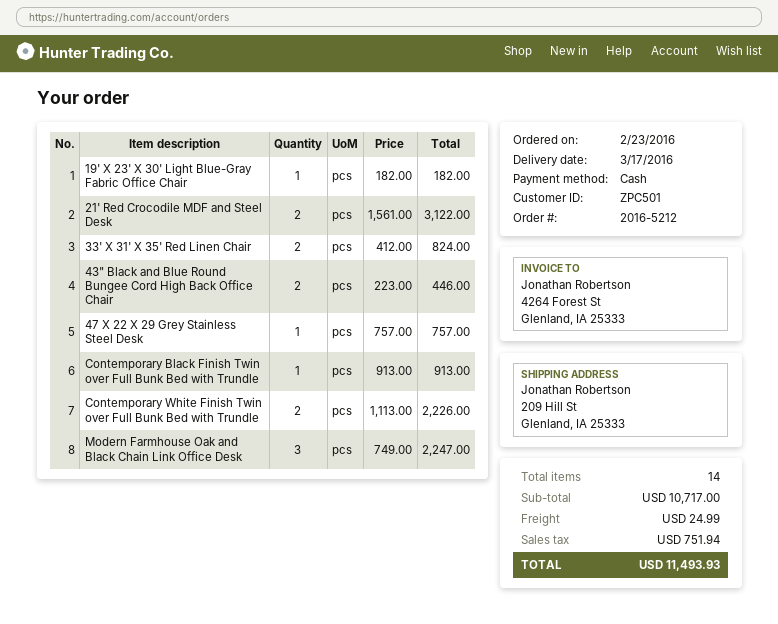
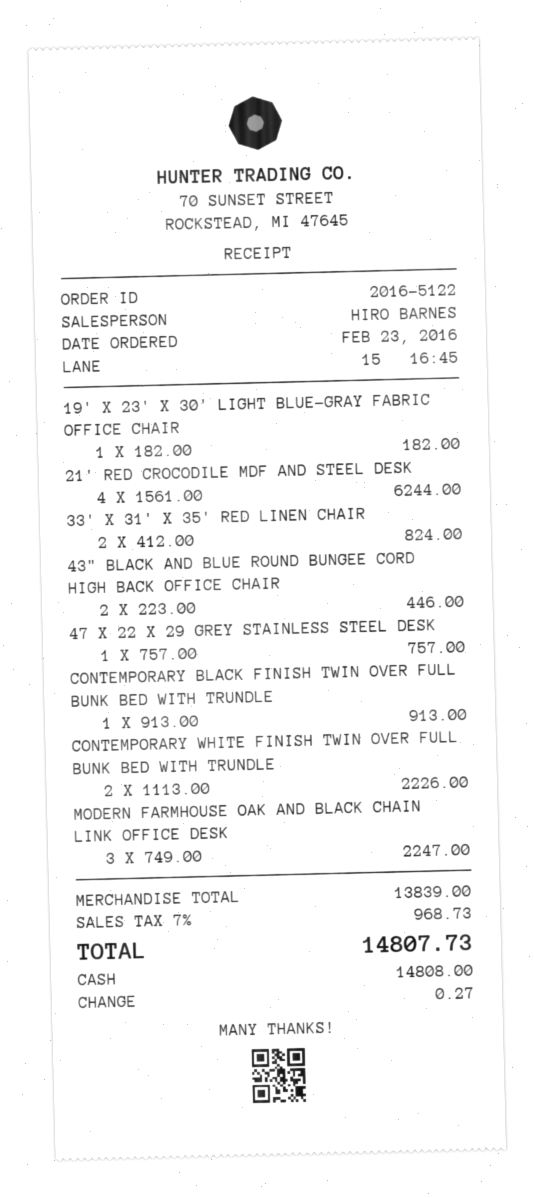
order number: 2016-5212 -> 2016-5122
21' Red Crocodile MDF and Steel Desk: 2 x 1561.00 = 3122.00 -> 4 x 1561.00 = 6244.00
subtotal: 10717.00 -> 13839.00
shipping: 24.99 -> none
tax: 751.94 -> 968.73
total: 11493.93 -> 14807.73

